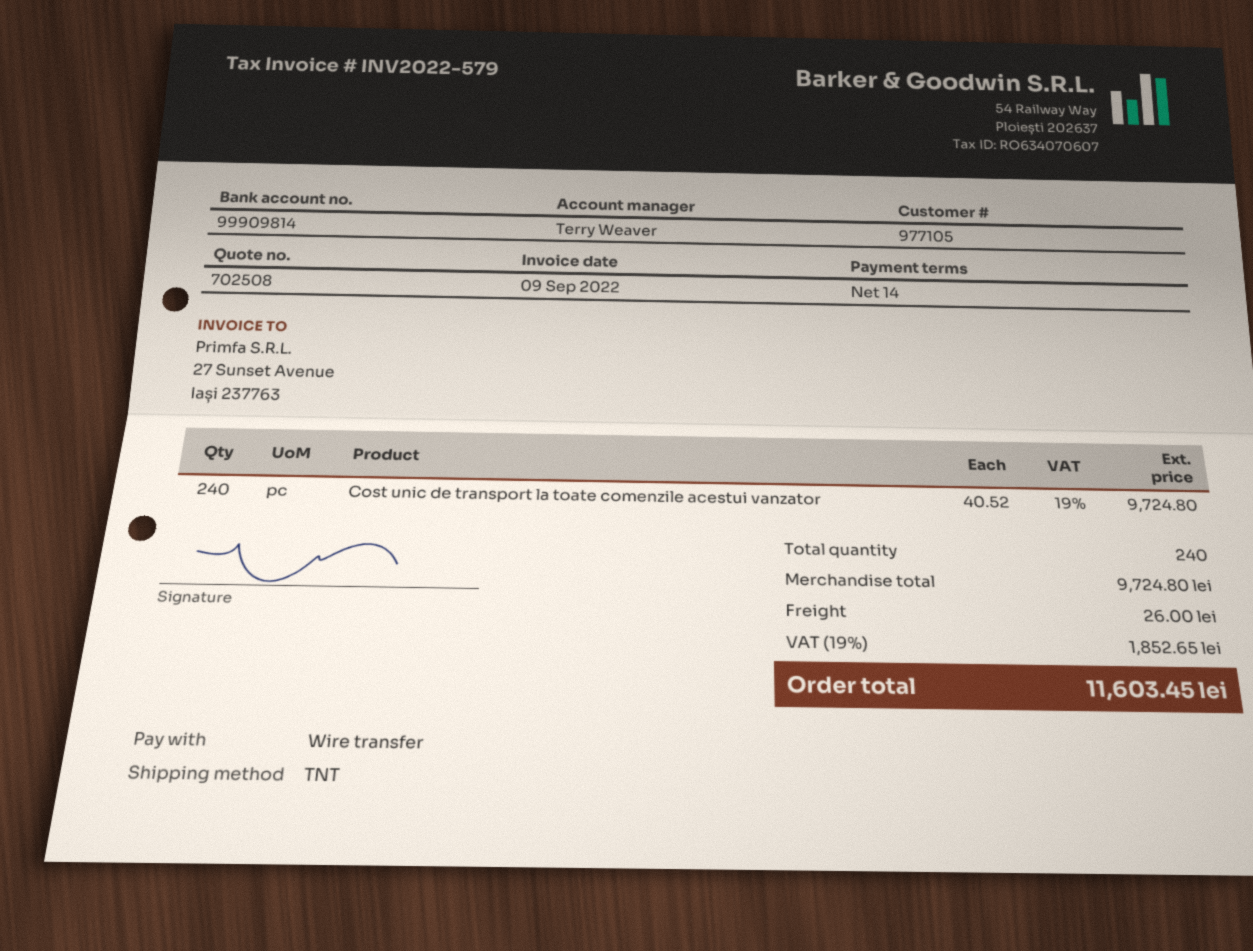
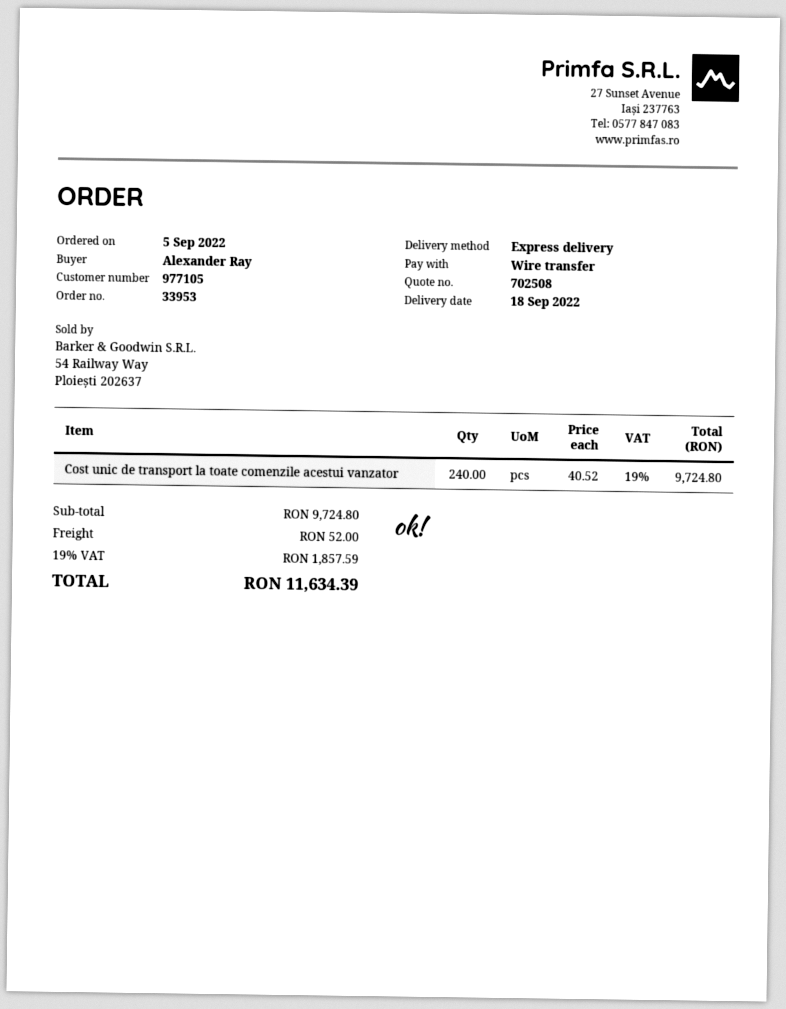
shipping method: TNT -> express
shipping: 26.00 -> 52.00
tax: 19% = 1852.65 -> 19% = 1857.59
total: 11603.45 -> 11634.39

